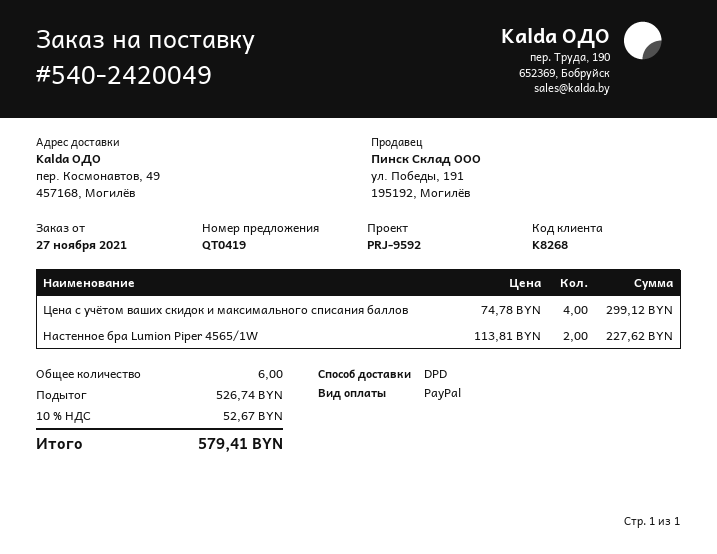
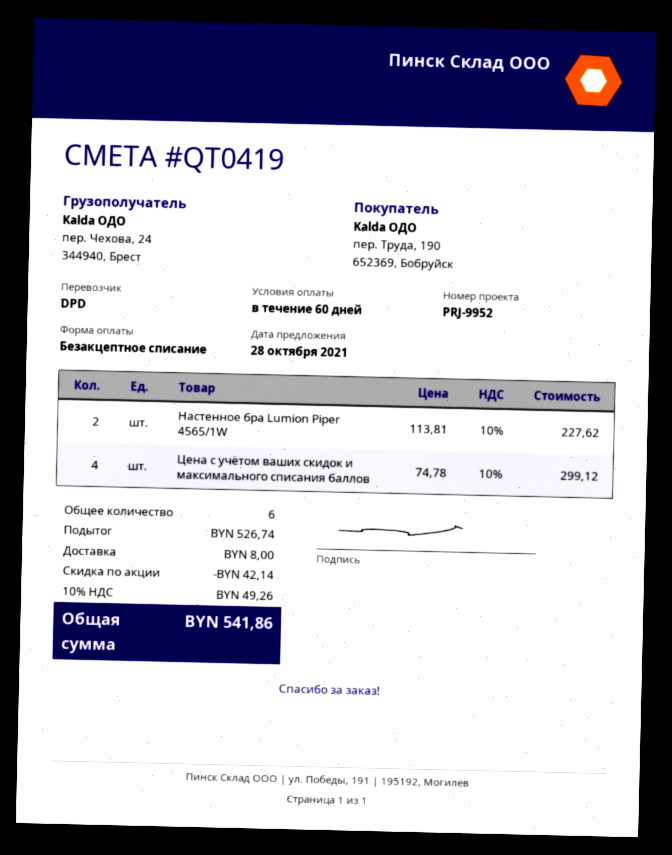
reference: PRJ-9592 -> PRJ-9952
payment method: PayPal -> direct debit
ship to: пер. Космонавтов, 49, 457168, Могилёв -> пер. Чехова, 24, 344940, Брест
discount: none -> 42.14
shipping: none -> 8.00
tax: 10% = 52.67 -> 10% = 49.26
total: 579.41 -> 541.86

